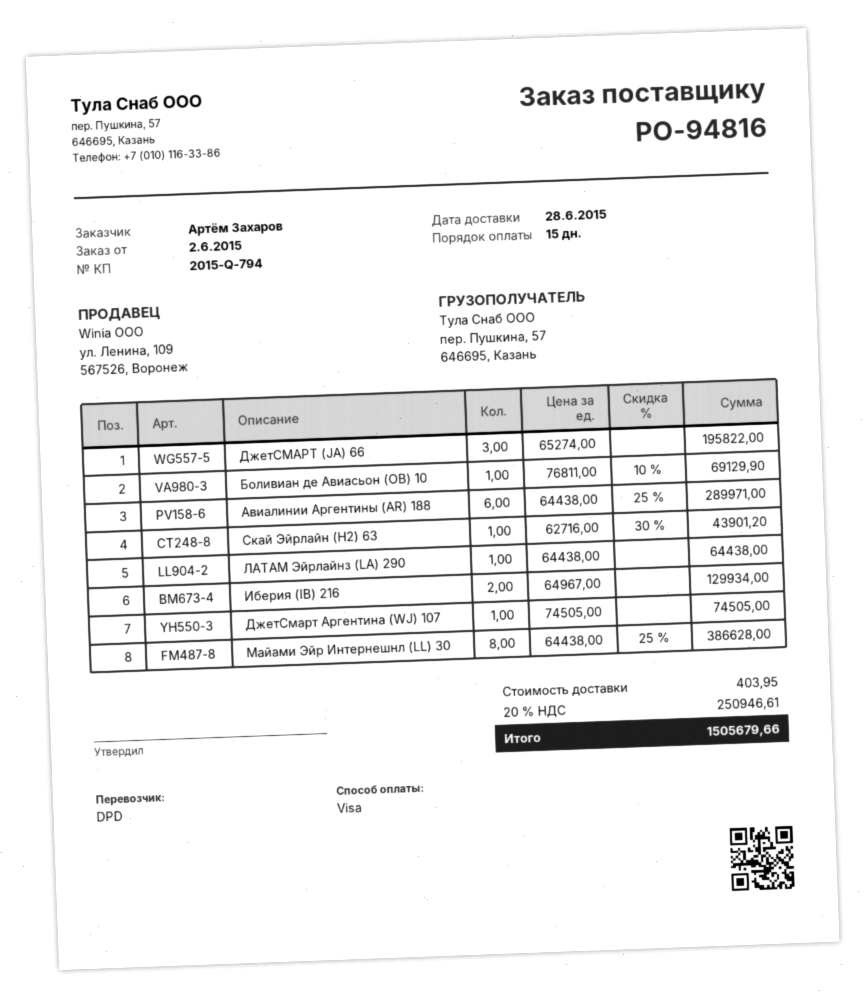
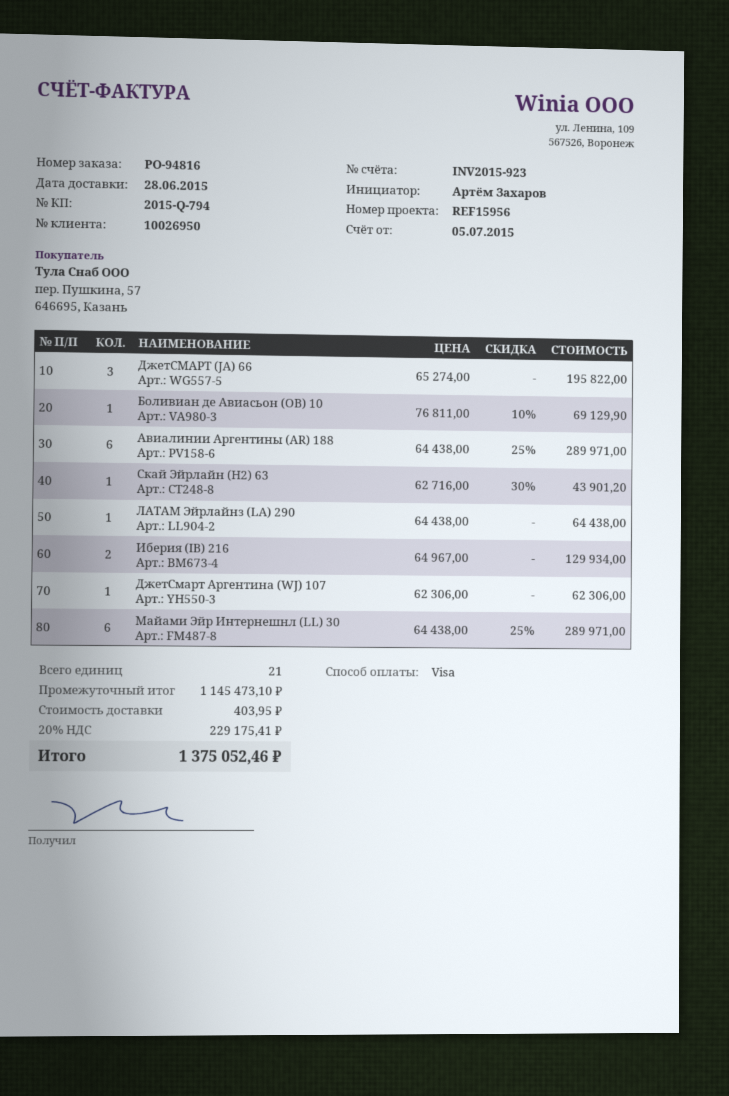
ДжетСмарт Аргентина (WJ) 107: 1 x 74505.00 = 74505.00 -> 1 x 62306.00 = 62306.00
Майами Эйр Интернешнл (LL) 30: 8 x 64438.00 - 25% = 386628.00 -> 6 x 64438.00 - 25% = 289971.00
tax: 20% = 250946.61 -> 20% = 229175.41
total: 1505679.66 -> 1375052.46

